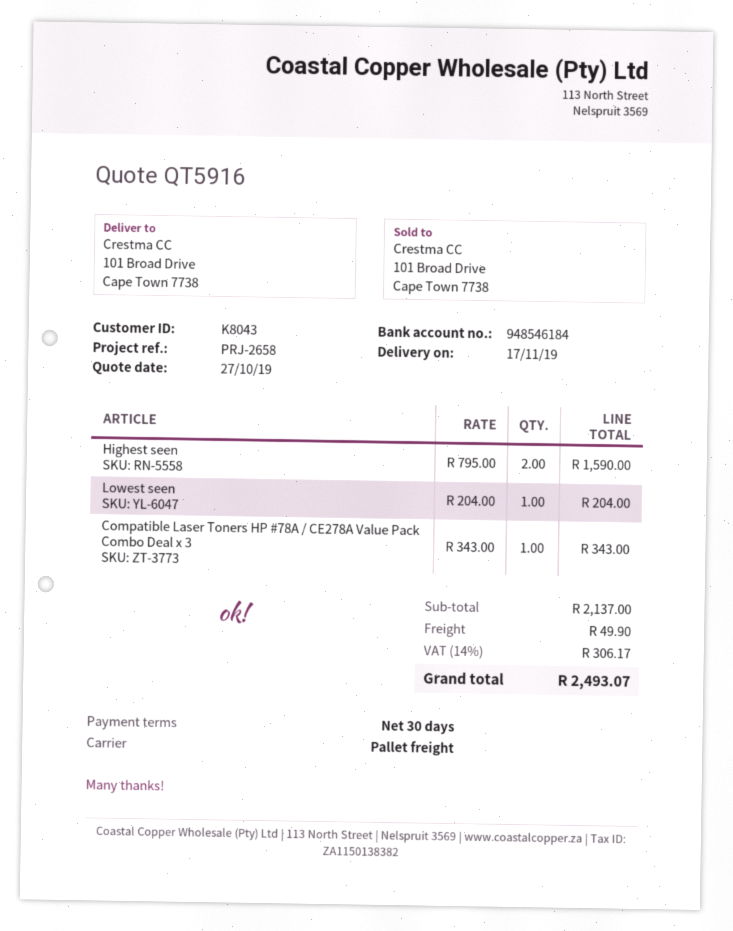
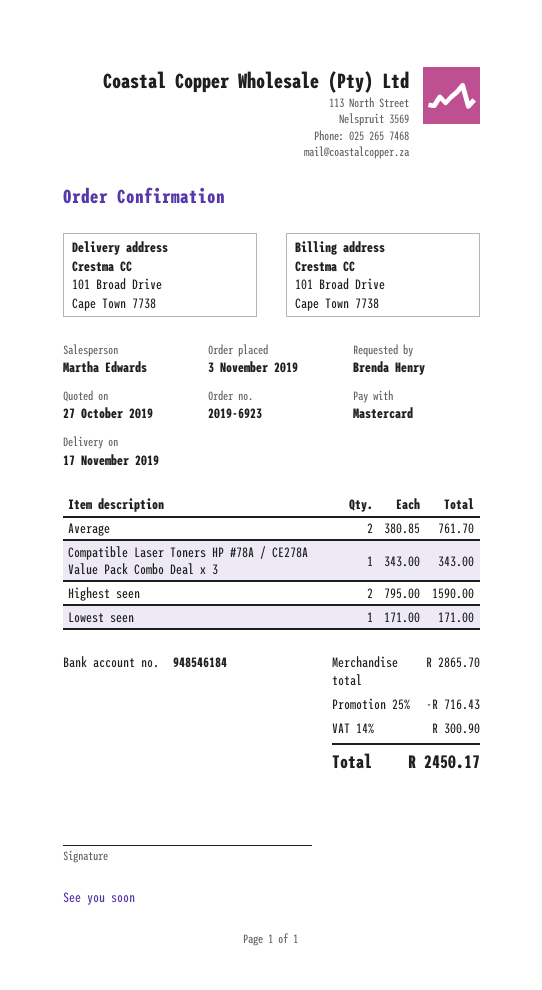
Lowest seen: 1 x 204.00 = 204.00 -> 1 x 171.00 = 171.00
Average: none -> 2 x 380.85 = 761.70
subtotal: 2137.00 -> 2865.70
discount: none -> 25% = 716.43
shipping: 49.90 -> none
tax: 14% = 306.17 -> 14% = 300.90
total: 2493.07 -> 2450.17

